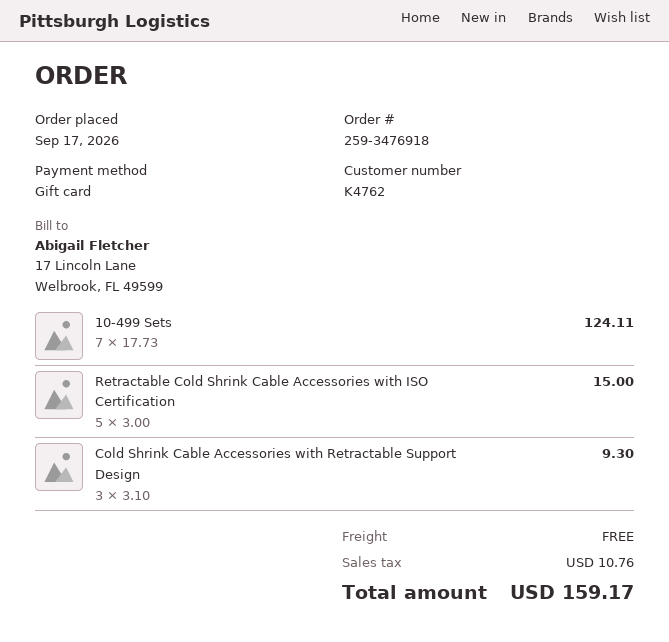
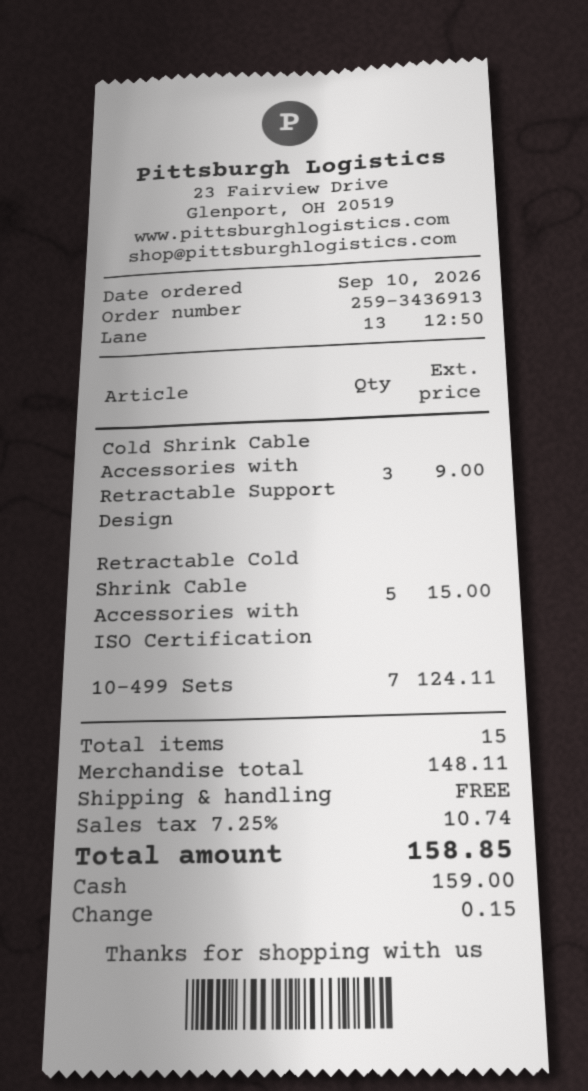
order number: 259-3476918 -> 259-3436913
order date: 2026-09-17 -> 2026-09-10
payment method: gift card -> cash
Cold Shrink Cable Accessories with Retractable Support Design: 3 for 9.30 -> 3 for 9.00
tax: 10.76 -> 10.74
total: 159.17 -> 158.85

